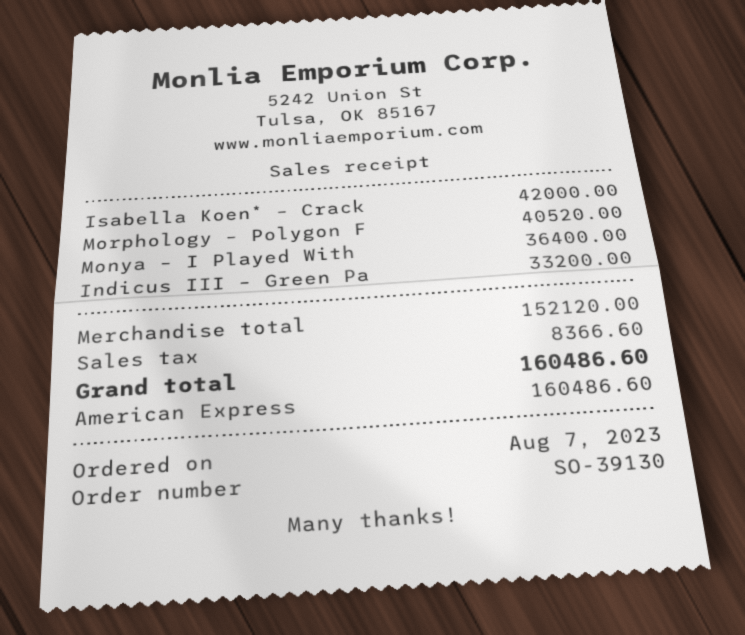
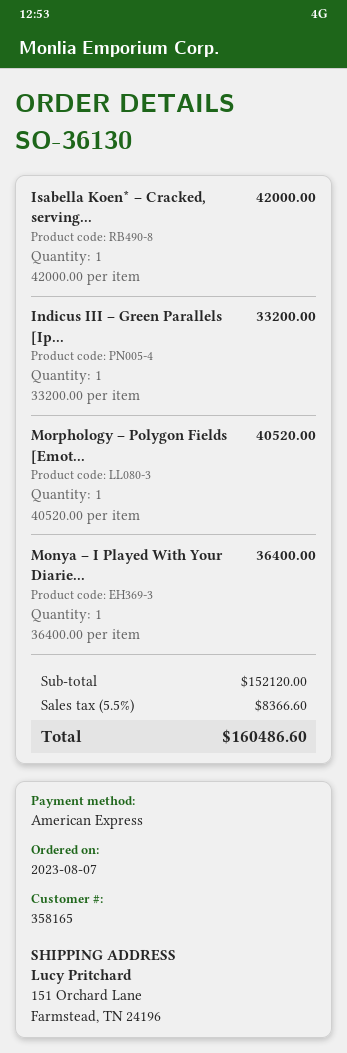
order number: SO-39130 -> SO-36130

